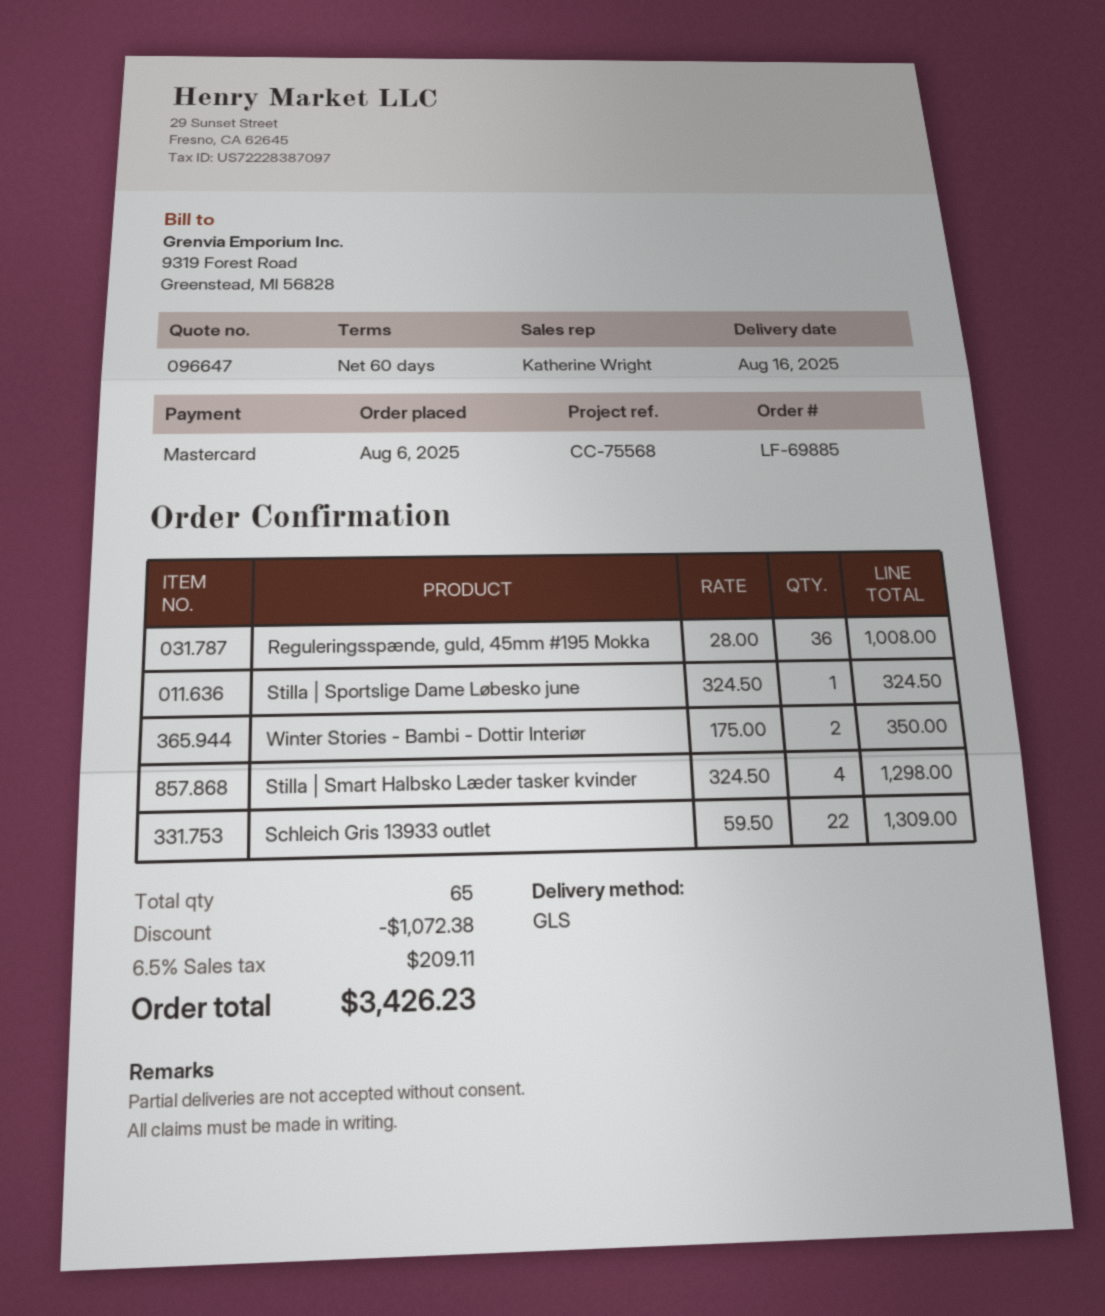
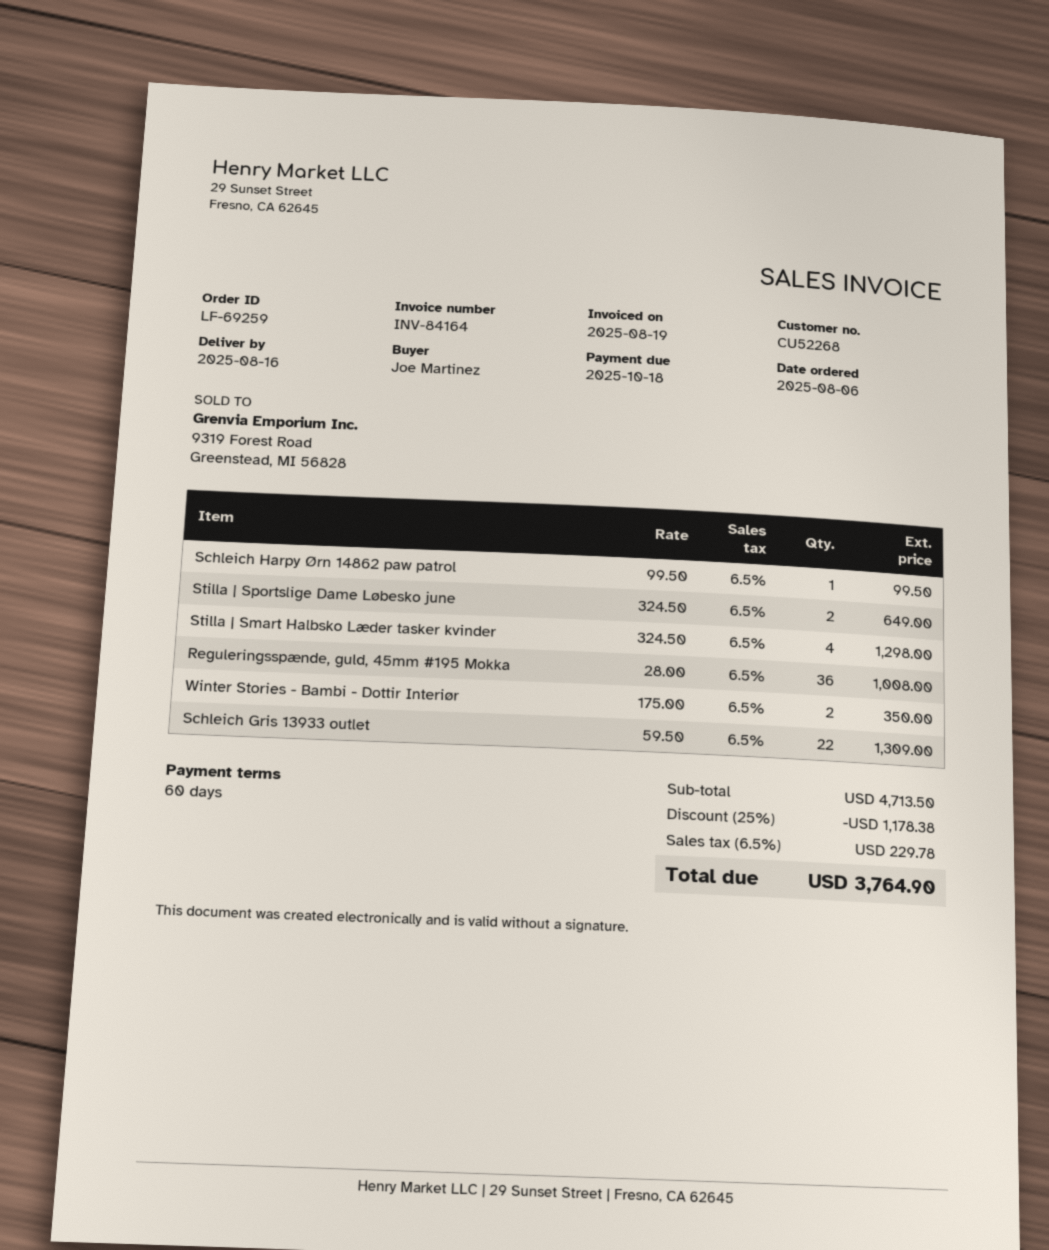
order number: LF-69885 -> LF-69259
Stilla | Sportslige Dame Løbesko june: 1 x 324.50 = 324.50 -> 2 x 324.50 = 649.00
Schleich Harpy Ørn 14862 paw patrol: none -> 1 x 99.50 = 99.50
discount: 1072.38 -> 1178.38
tax: 6.5% = 209.11 -> 6.5% = 229.78
total: 3426.23 -> 3764.90

